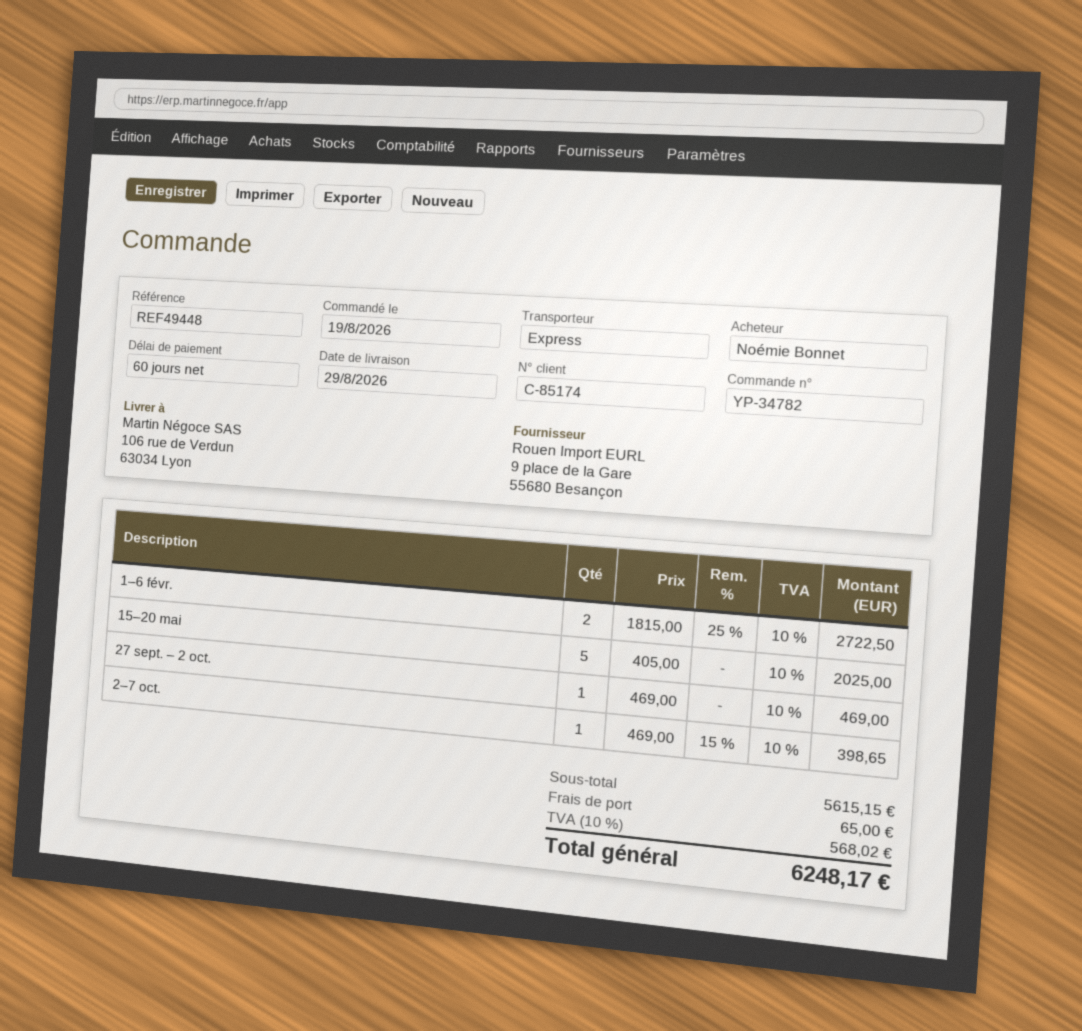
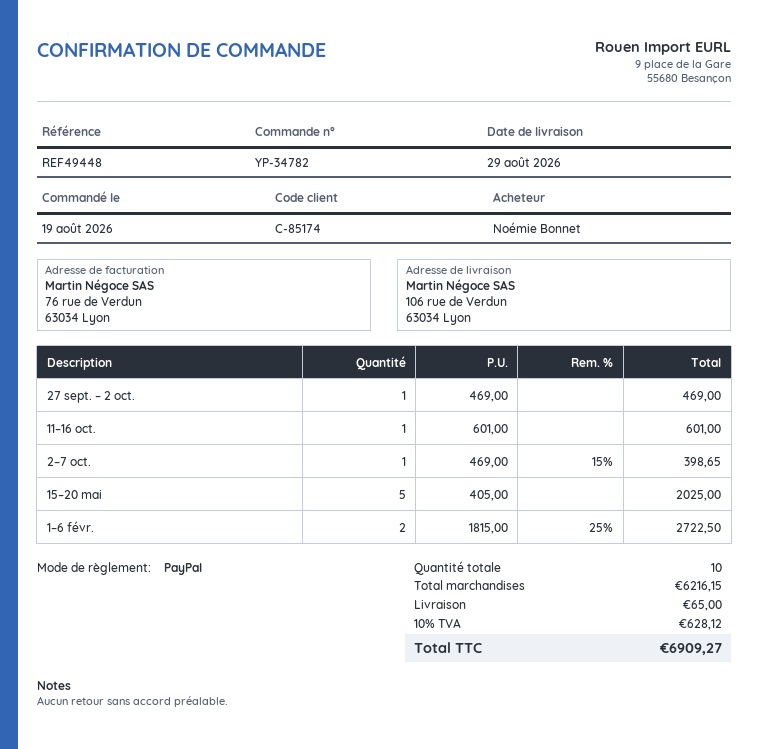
11–16 oct.: none -> 1 x 601.00 = 601.00
subtotal: 5615.15 -> 6216.15
tax: 10% = 568.02 -> 10% = 628.12
total: 6248.17 -> 6909.27

